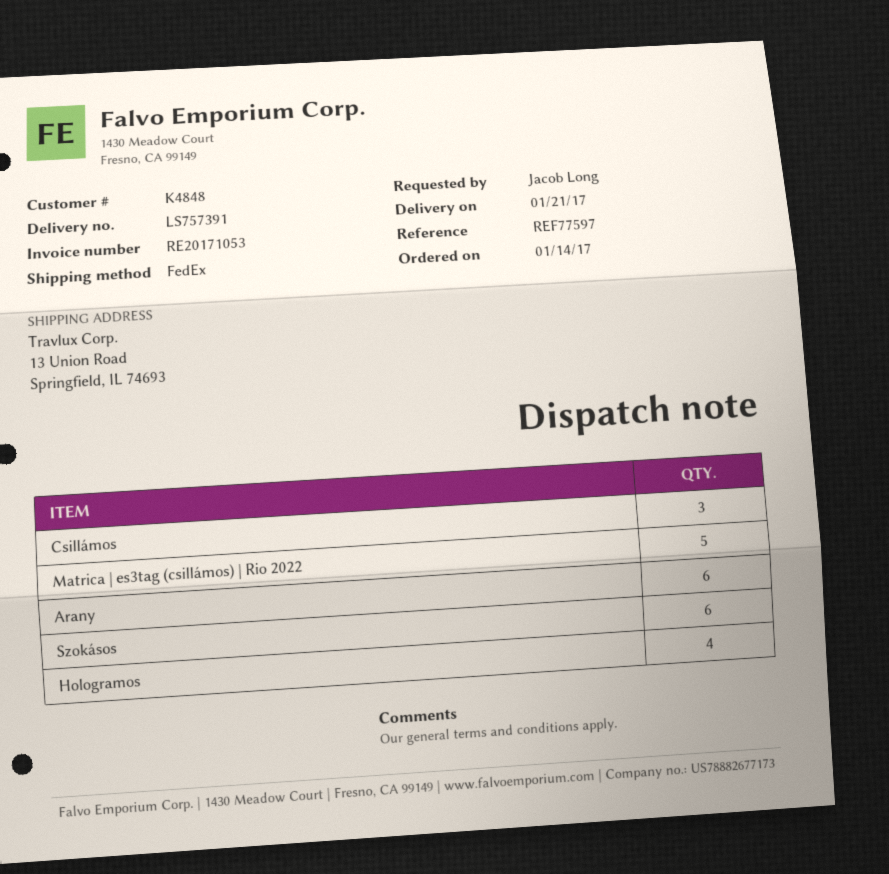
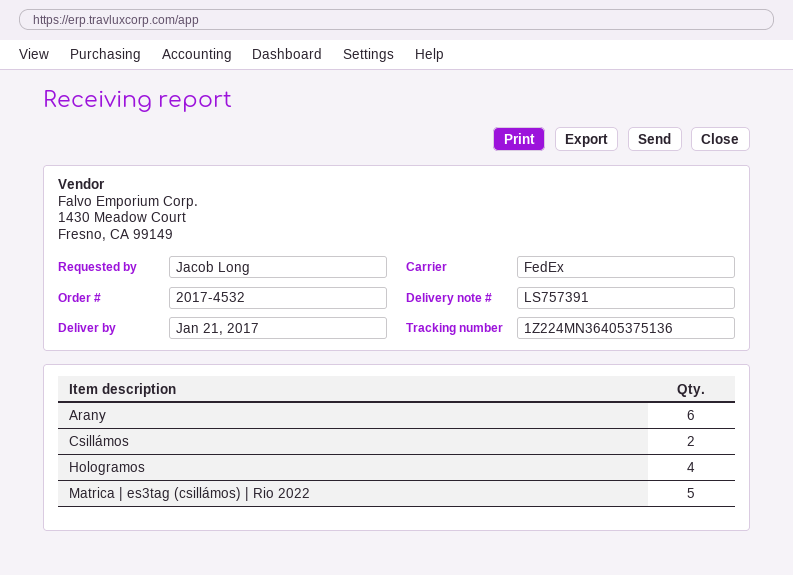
Csillámos: 3 -> 2
Szokásos: 6 -> none

